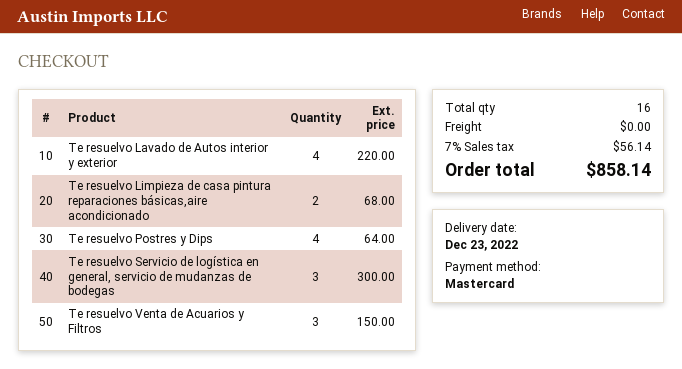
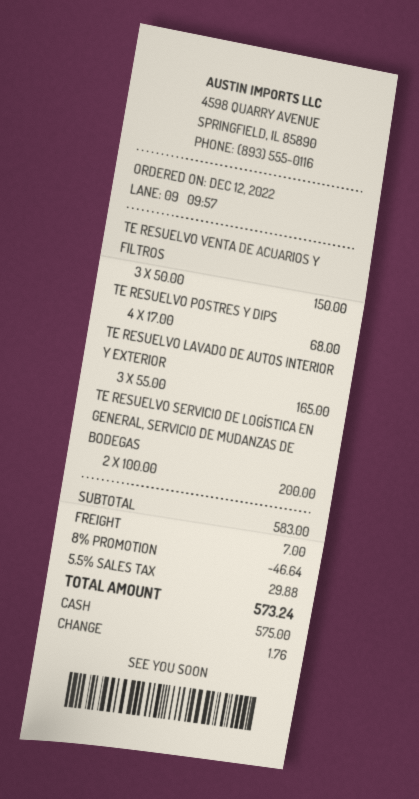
payment method: Mastercard -> cash
Te resuelvo Lavado de Autos interior y exterior: 4 for 220.00 -> 3 for 165.00
Te resuelvo Limpieza de casa pintura reparaciones básicas,aire acondicionado: 2 for 68.00 -> none
Te resuelvo Postres y Dips: 4 for 64.00 -> 4 for 68.00
Te resuelvo Servicio de logística en general, servicio de mudanzas de bodegas: 3 for 300.00 -> 2 for 200.00
discount: none -> 8% = 46.64
shipping: 0.00 -> 7.00
tax: 7% = 56.14 -> 5.5% = 29.88
total: 858.14 -> 573.24

